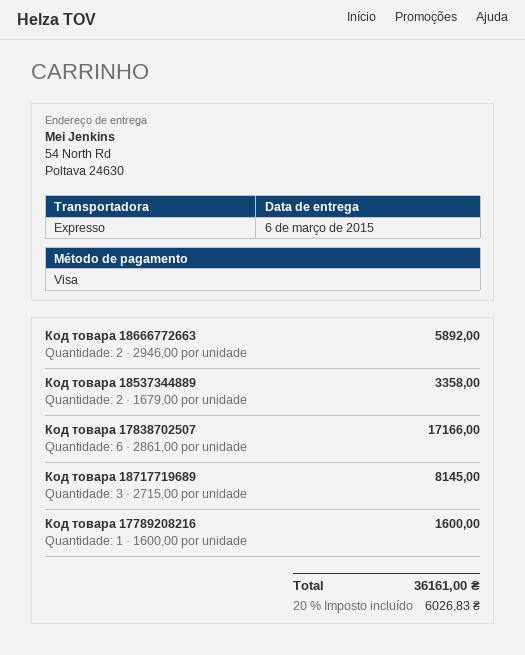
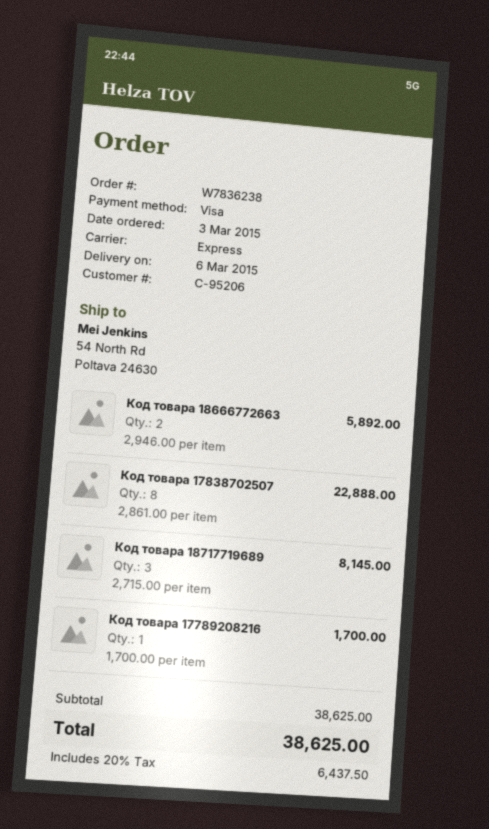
Код товара 18537344889: 2 x 1679.00 = 3358.00 -> none
Код товара 17838702507: 6 x 2861.00 = 17166.00 -> 8 x 2861.00 = 22888.00
Код товара 17789208216: 1 x 1600.00 = 1600.00 -> 1 x 1700.00 = 1700.00
tax: 20% = 6026.83 -> 20% = 6437.50
total: 36161.00 -> 38625.00

